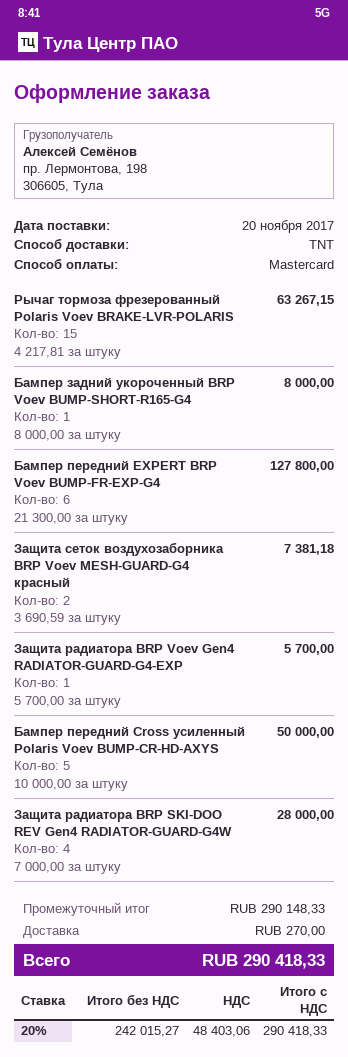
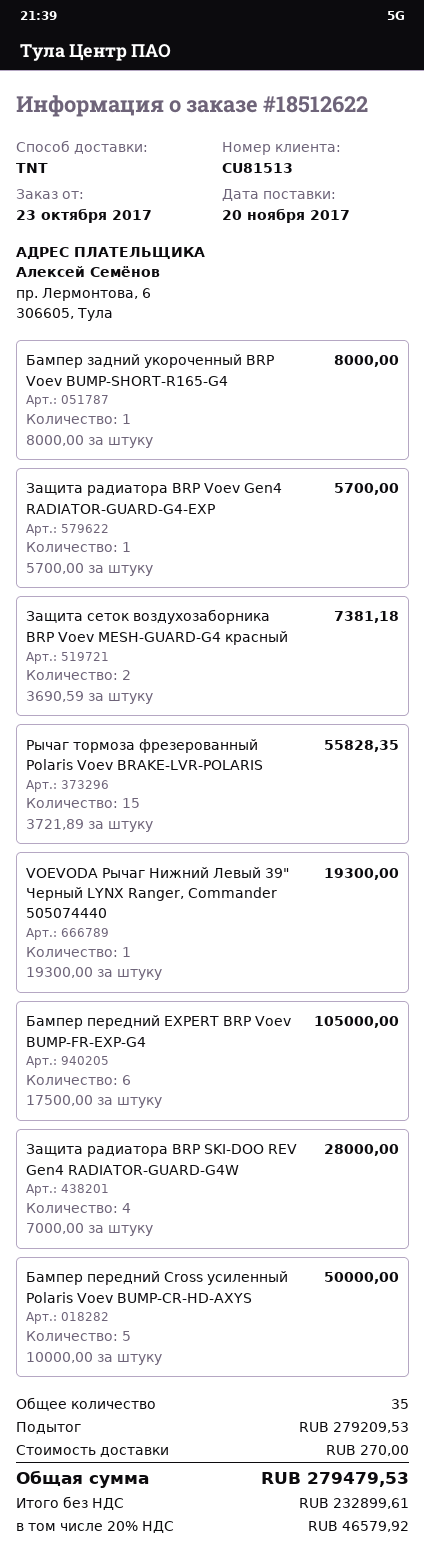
Рычаг тормоза фрезерованный Polaris Voev BRAKE-LVR-POLARIS: 15 x 4217.81 = 63267.15 -> 15 x 3721.89 = 55828.35
Бампер передний EXPERT BRP Voev BUMP-FR-EXP-G4: 6 x 21300.00 = 127800.00 -> 6 x 17500.00 = 105000.00
VOEVODA Рычаг Нижний Левый 39" Черный LYNX Ranger, Commander 505074440: none -> 1 x 19300.00 = 19300.00
subtotal: 290148.33 -> 279209.53
net: 242015.27 -> 232899.61
tax: 20% = 48403.06 -> 20% = 46579.92
total: 290418.33 -> 279479.53

